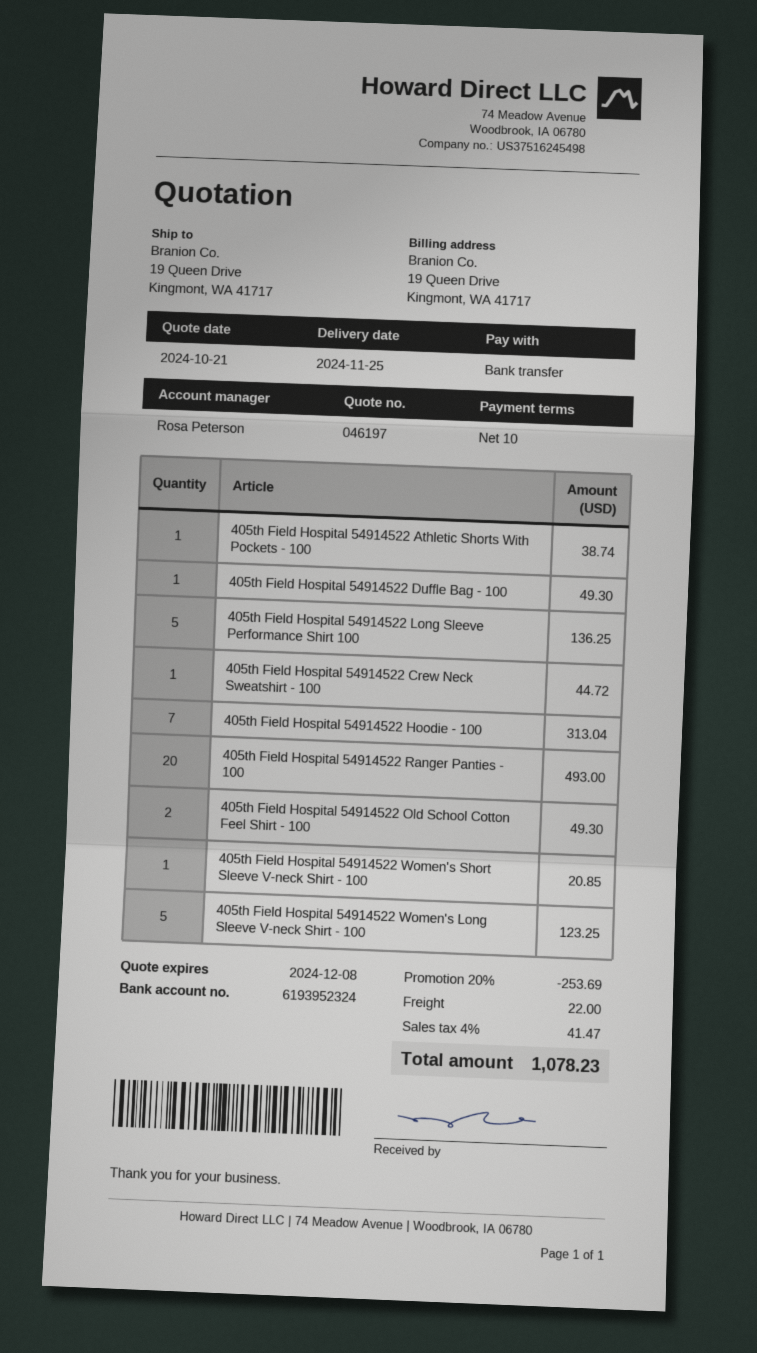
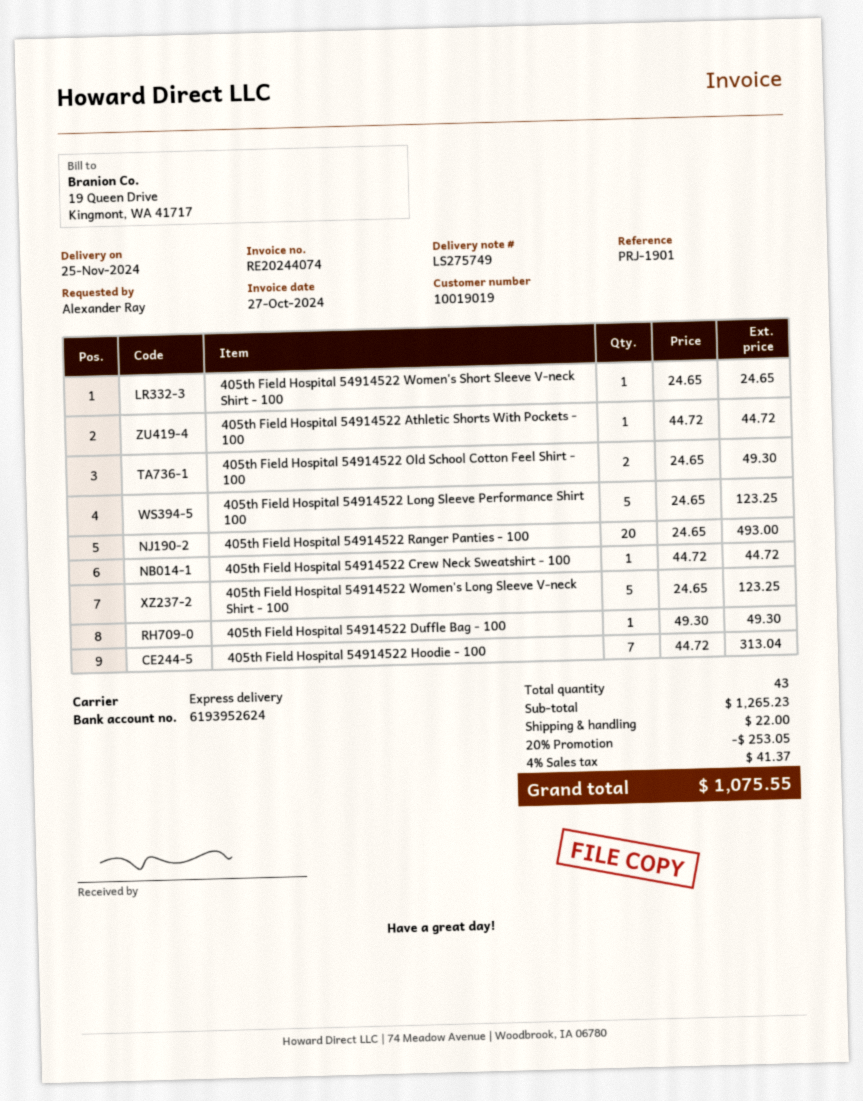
bank account: 6193952324 -> 6193952624
405th Field Hospital 54914522 Athletic Shorts With Pockets - 100: 1 for 38.74 -> 1 for 44.72
405th Field Hospital 54914522 Long Sleeve Performance Shirt 100: 5 for 136.25 -> 5 for 123.25
405th Field Hospital 54914522 Women's Short Sleeve V-neck Shirt - 100: 1 for 20.85 -> 1 for 24.65
discount: 20% = 253.69 -> 20% = 253.05
tax: 4% = 41.47 -> 4% = 41.37
total: 1078.23 -> 1075.55

